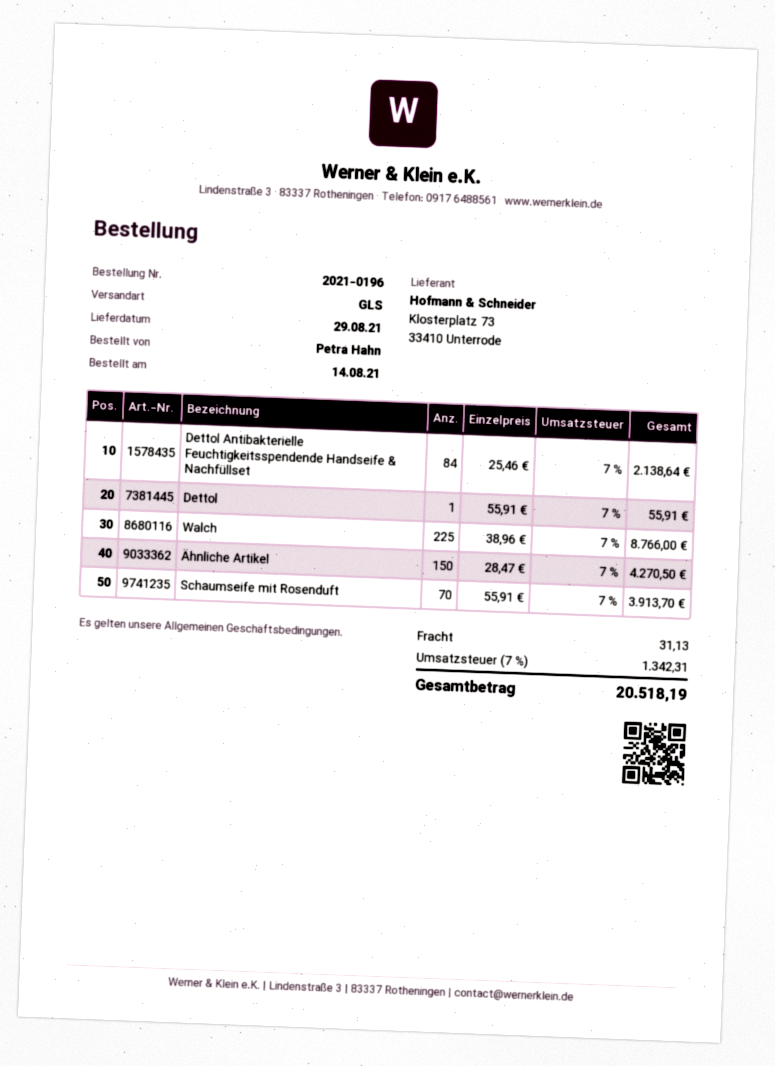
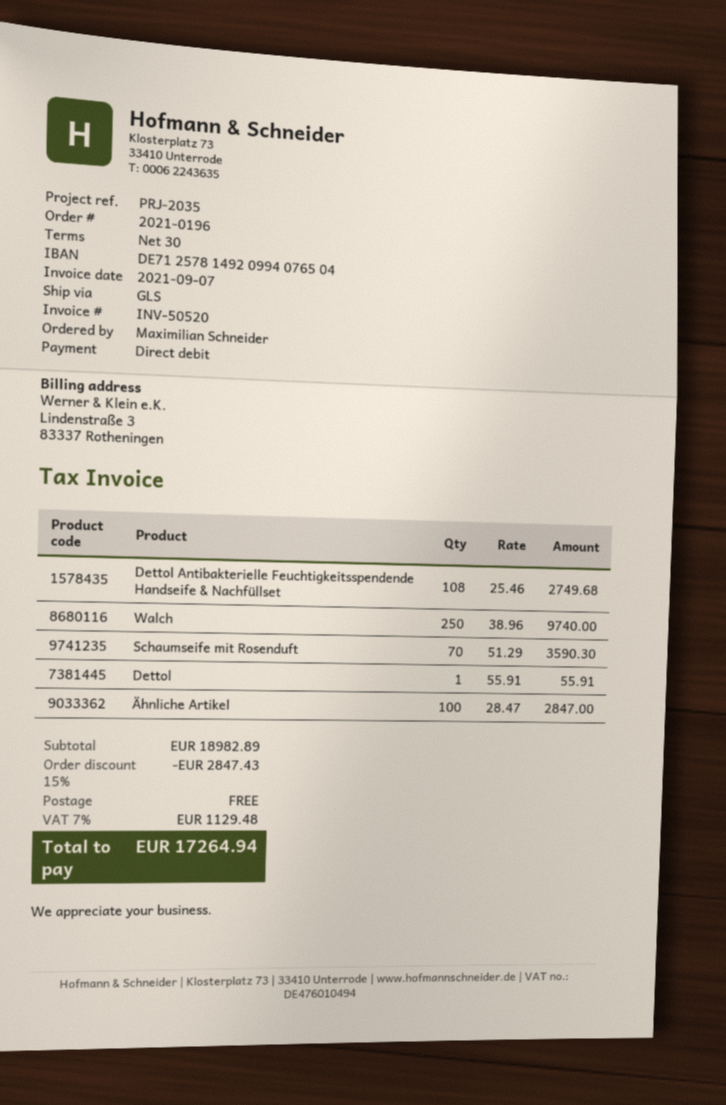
ordered by: Petra Hahn -> Maximilian Schneider
Dettol Antibakterielle Feuchtigkeitsspendende Handseife & Nachfüllset: 84 x 25.46 = 2138.64 -> 108 x 25.46 = 2749.68
Walch: 225 x 38.96 = 8766.00 -> 250 x 38.96 = 9740.00
Ähnliche Artikel: 150 x 28.47 = 4270.50 -> 100 x 28.47 = 2847.00
Schaumseife mit Rosenduft: 70 x 55.91 = 3913.70 -> 70 x 51.29 = 3590.30
discount: none -> 15% = 2847.43
shipping: 31.13 -> 0.00
tax: 7% = 1342.31 -> 7% = 1129.48
total: 20518.19 -> 17264.94

